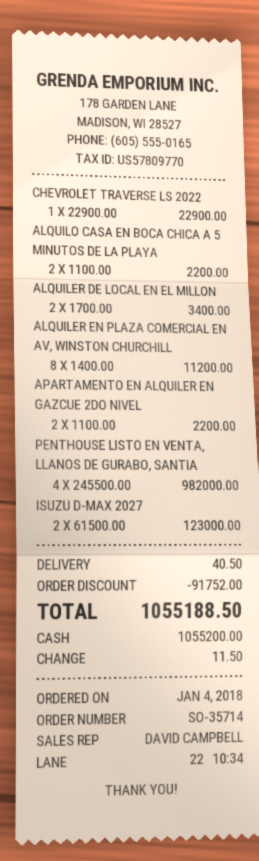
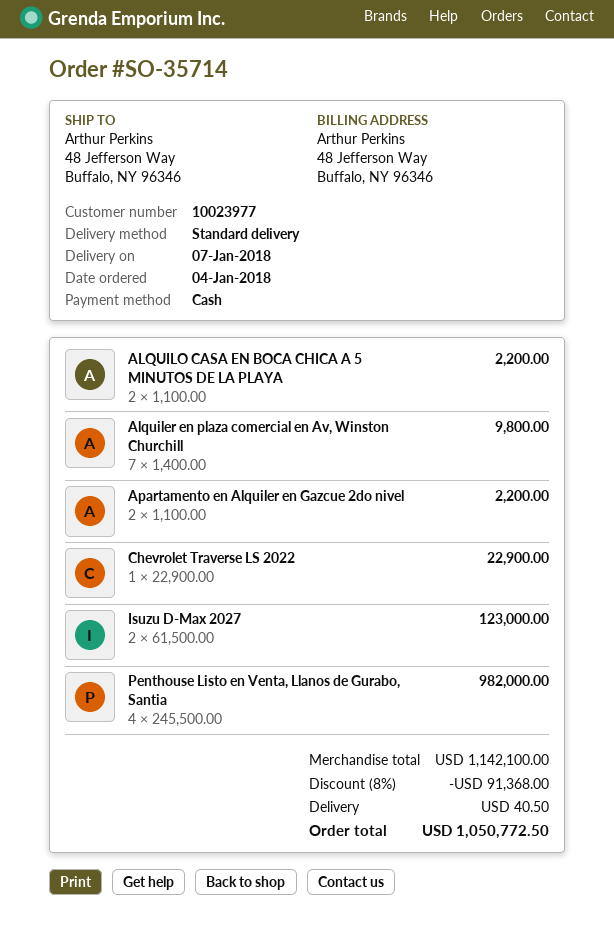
ALQUILER DE LOCAL EN EL MILLON: 2 x 1700.00 = 3400.00 -> none
ALQUILER EN PLAZA COMERCIAL EN AV, WINSTON CHURCHILL: 8 x 1400.00 = 11200.00 -> 7 x 1400.00 = 9800.00
discount: 91752.00 -> 91368.00
total: 1055188.50 -> 1050772.50

